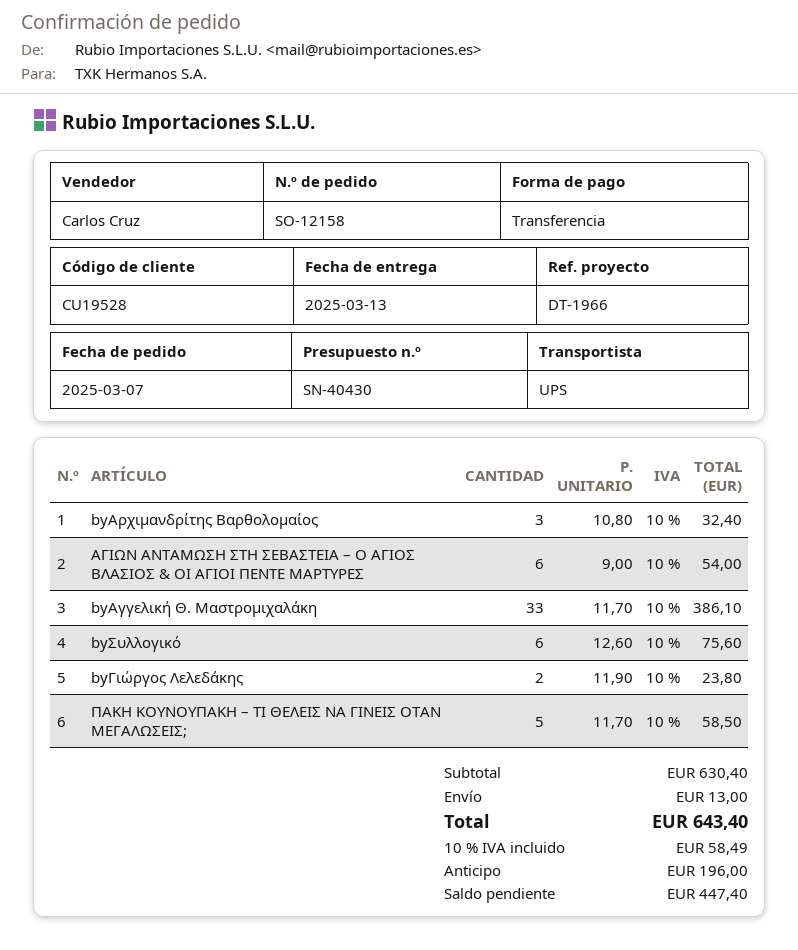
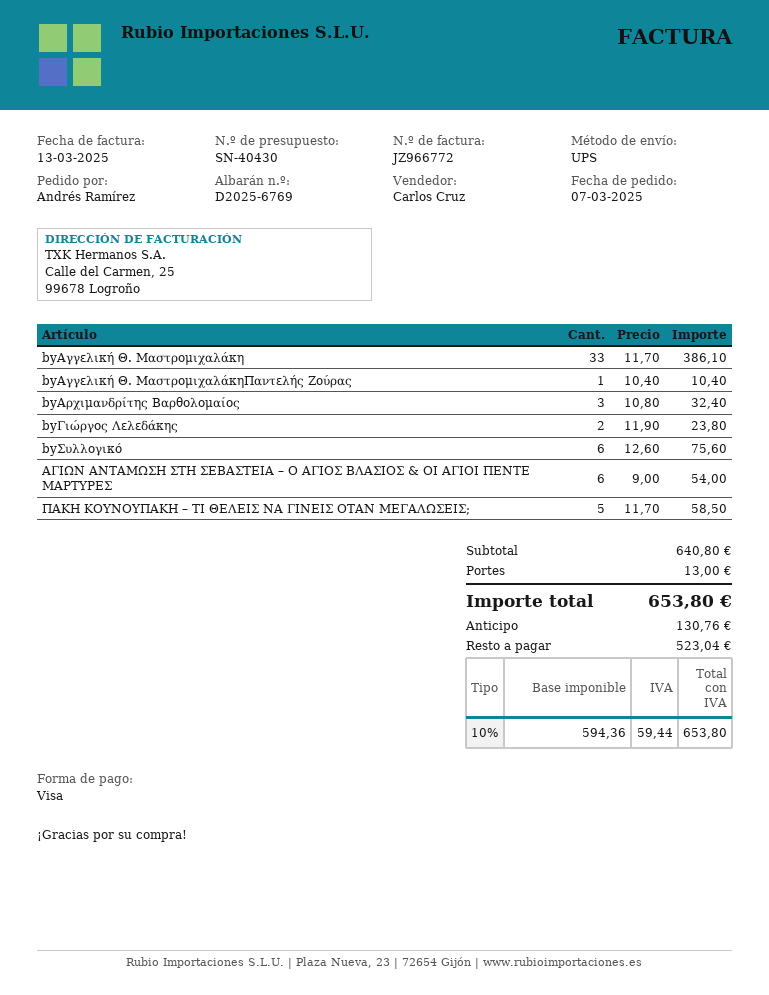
payment method: bank transfer -> Visa
byΑγγελική Θ. ΜαστρομιχαλάκηΠαντελής Ζούρας: none -> 1 x 10.40 = 10.40
subtotal: 630.40 -> 640.80
tax: 10% = 58.49 -> 10% = 59.44
total: 643.40 -> 653.80
deposit: 196.00 -> 130.76
balance: 447.40 -> 523.04

